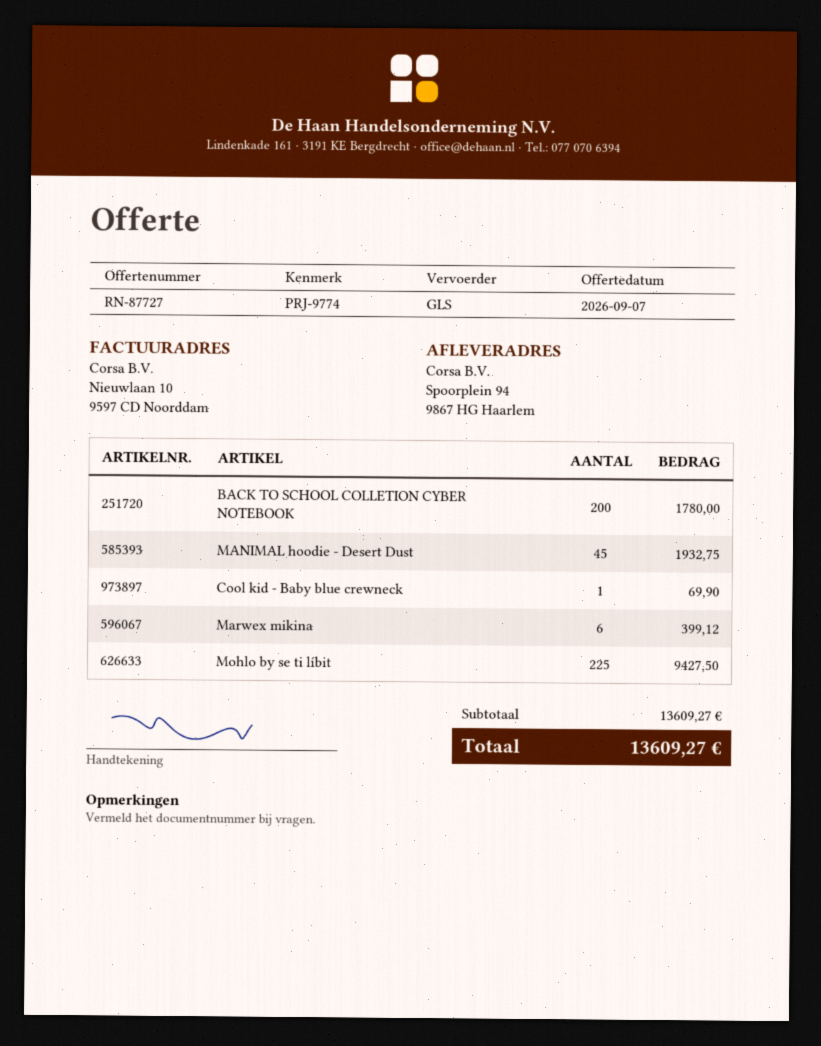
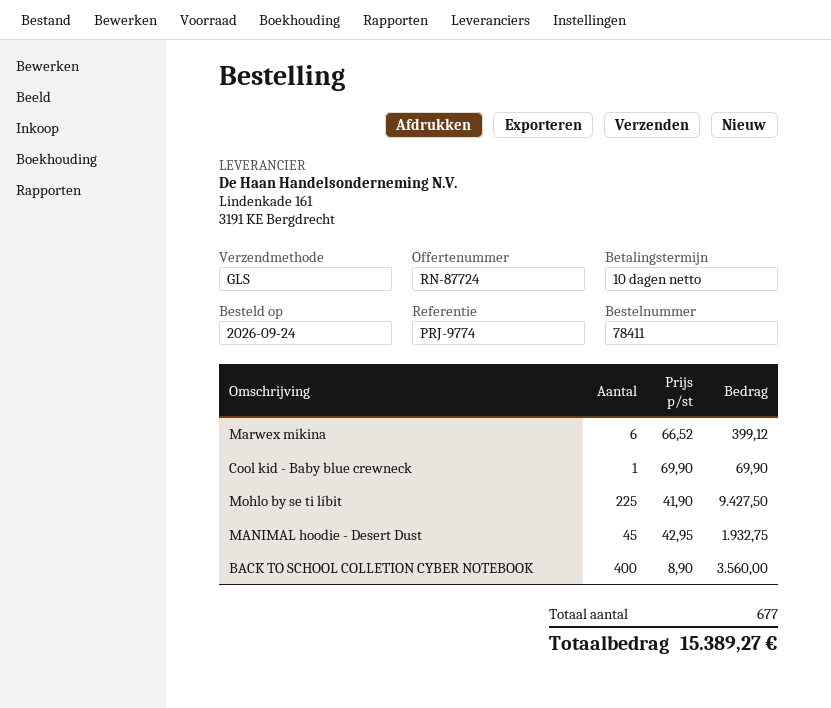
quote number: RN-87727 -> RN-87724
BACK TO SCHOOL COLLETION CYBER NOTEBOOK: 200 for 1780.00 -> 400 for 3560.00
total: 13609.27 -> 15389.27

